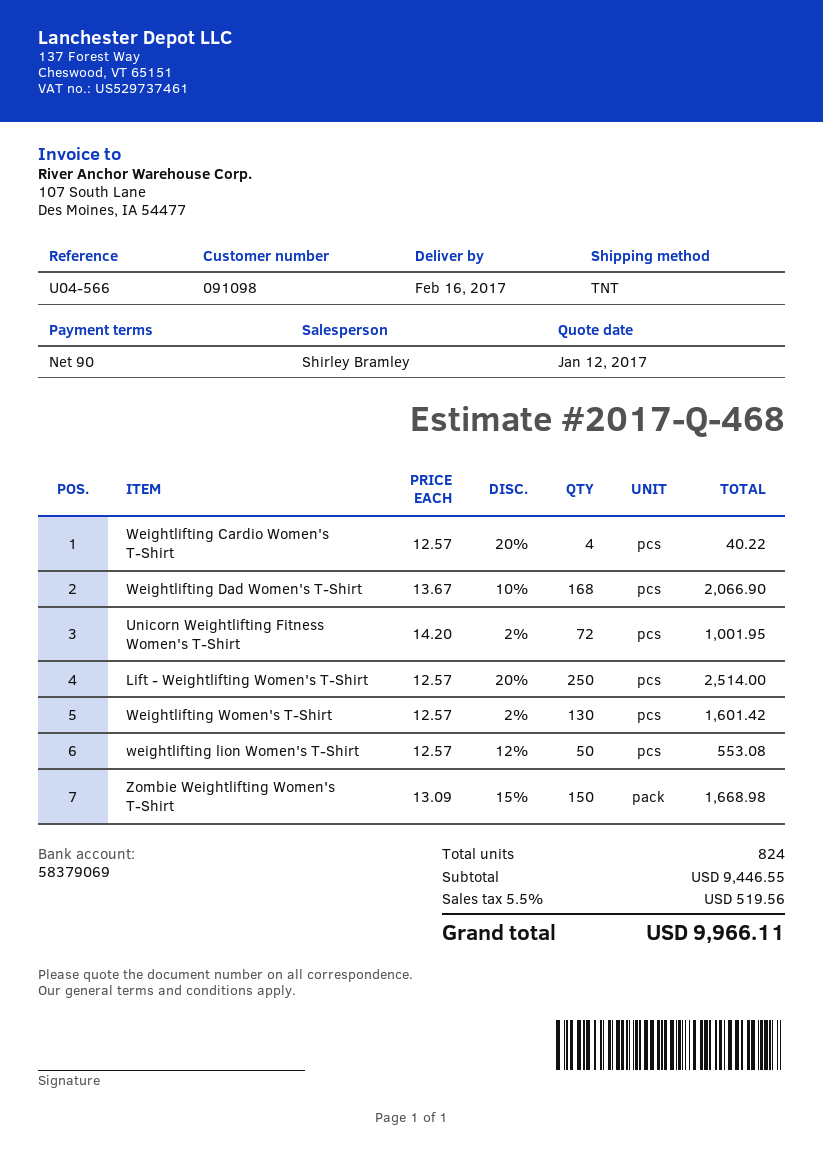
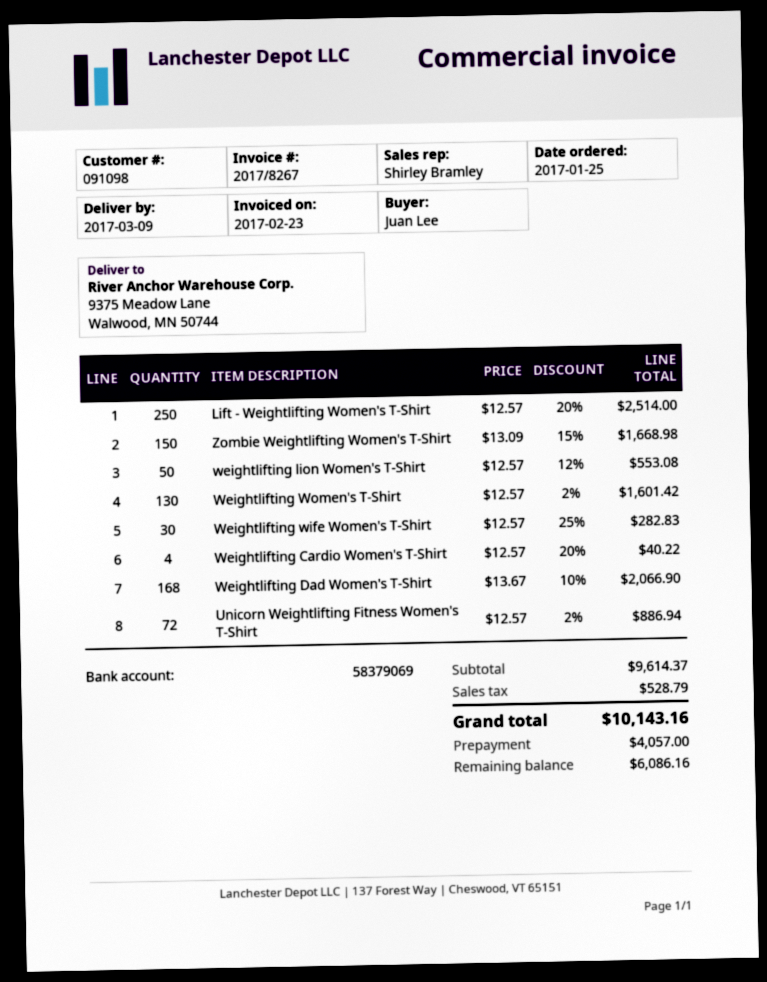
delivery date: 2017-02-16 -> 2017-03-09
Unicorn Weightlifting Fitness Women's T-Shirt: 72 x 14.20 - 2% = 1001.95 -> 72 x 12.57 - 2% = 886.94
Weightlifting wife Women's T-Shirt: none -> 30 x 12.57 - 25% = 282.83
subtotal: 9446.55 -> 9614.37
tax: 519.56 -> 528.79
total: 9966.11 -> 10143.16

